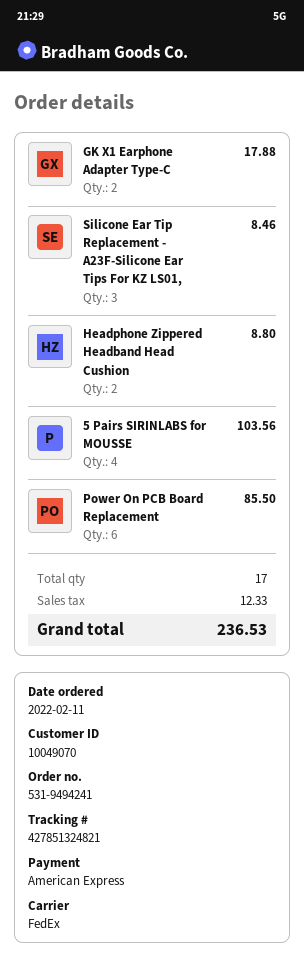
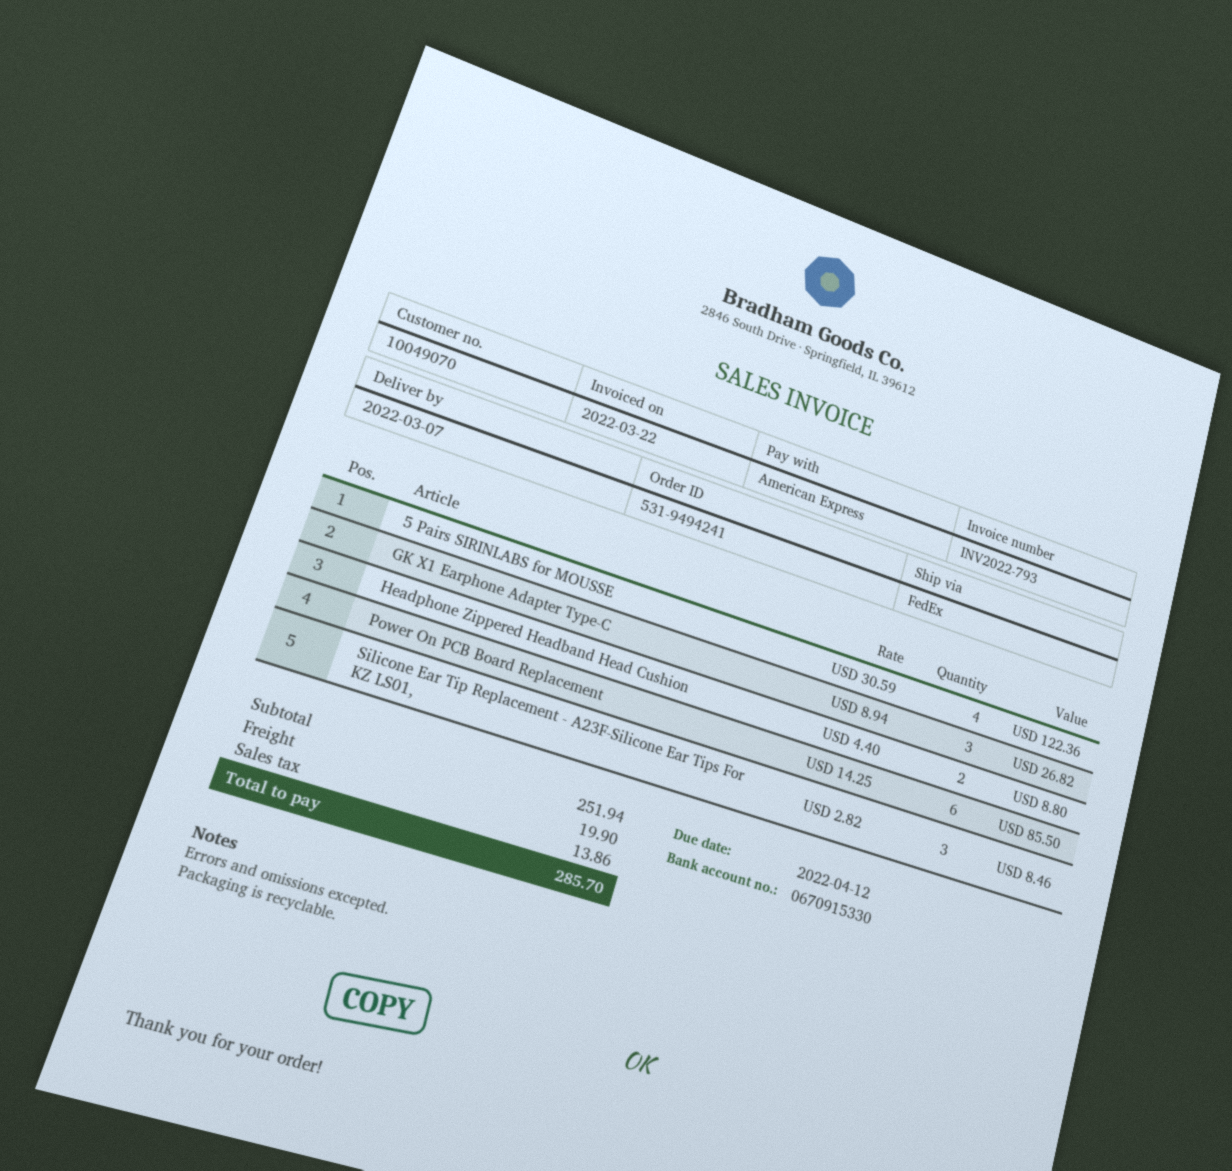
GK X1 Earphone Adapter Type-C: 2 for 17.88 -> 3 for 26.82
5 Pairs SIRINLABS for MOUSSE: 4 for 103.56 -> 4 for 122.36
shipping: none -> 19.90
tax: 12.33 -> 13.86
total: 236.53 -> 285.70

